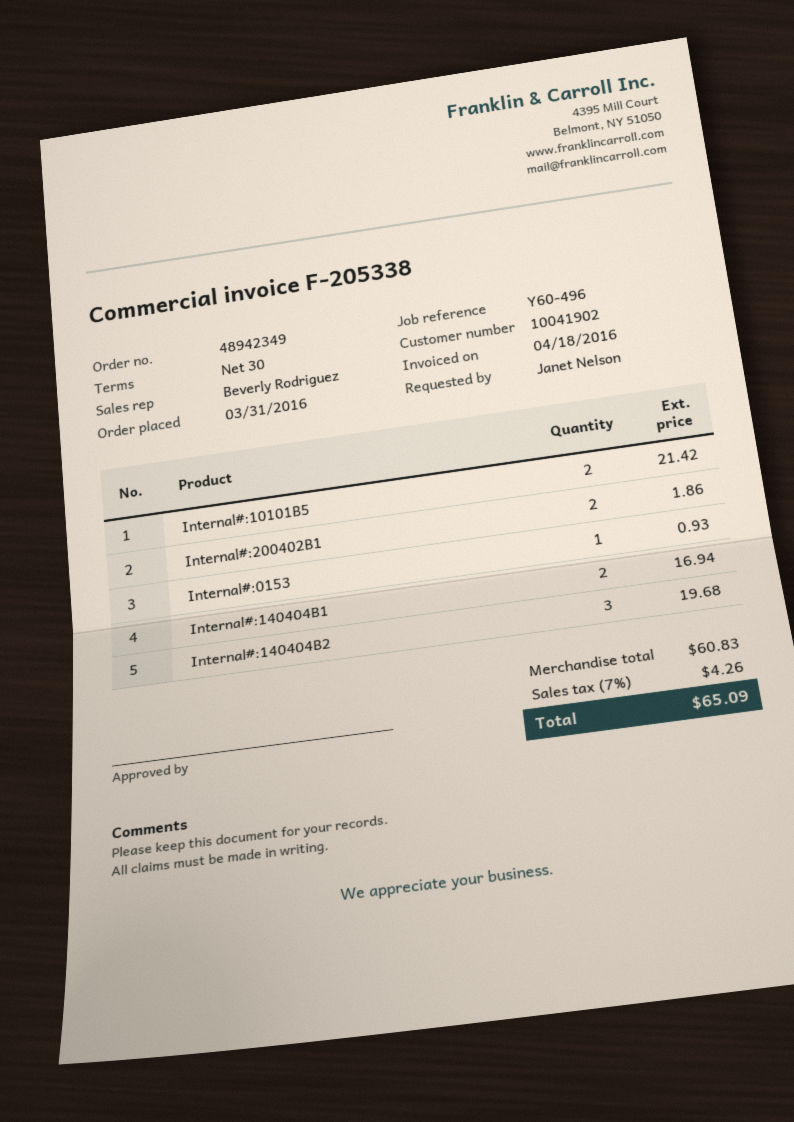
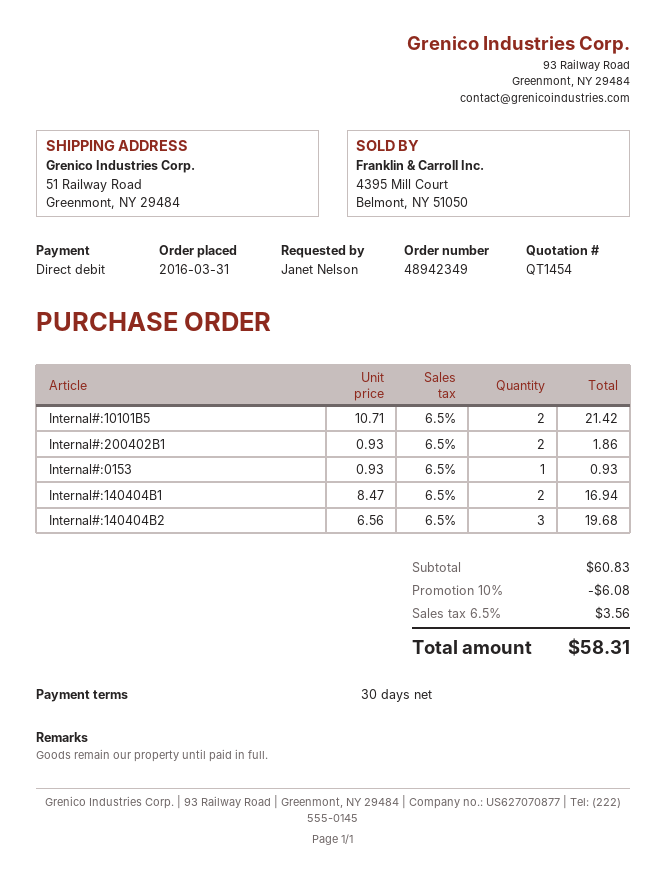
discount: none -> 10% = 6.08
tax: 7% = 4.26 -> 6.5% = 3.56
total: 65.09 -> 58.31

